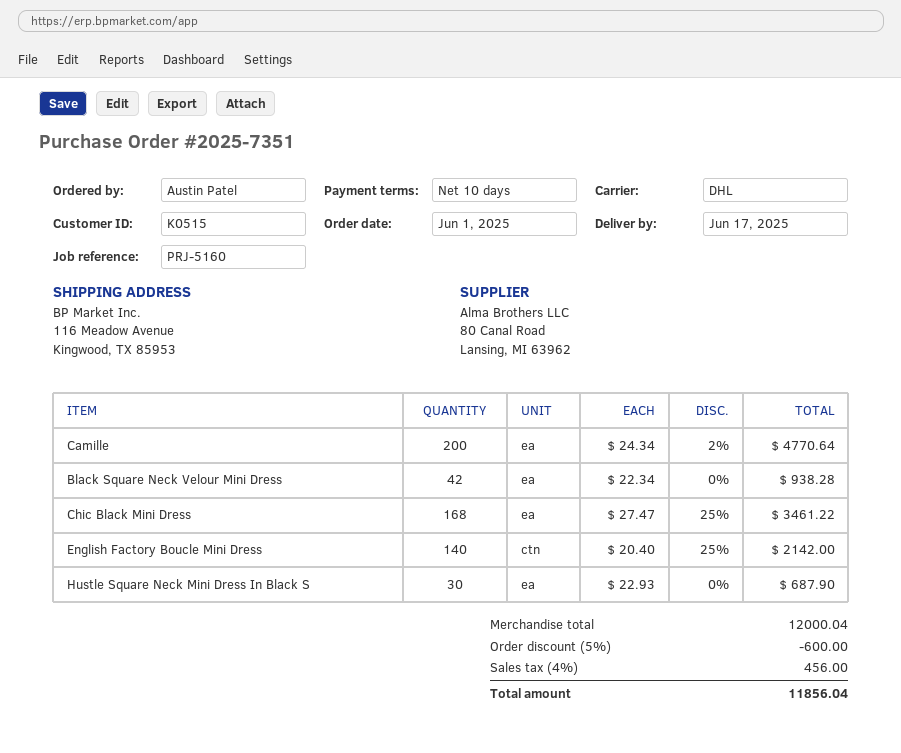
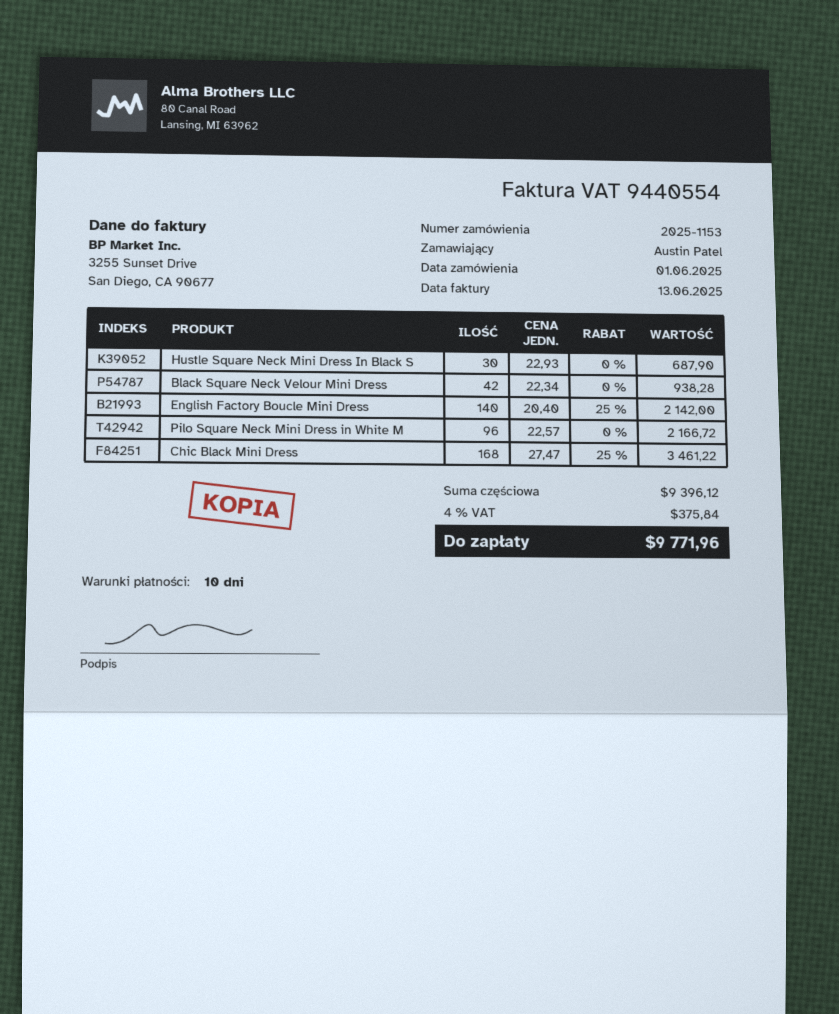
order number: 2025-7351 -> 2025-1153
Camille: 200 x 24.34 - 2% = 4770.64 -> none
Pilo Square Neck Mini Dress in White M: none -> 96 x 22.57 = 2166.72
subtotal: 12000.04 -> 9396.12
discount: 5% = 600.00 -> none
tax: 4% = 456.00 -> 4% = 375.84
total: 11856.04 -> 9771.96

